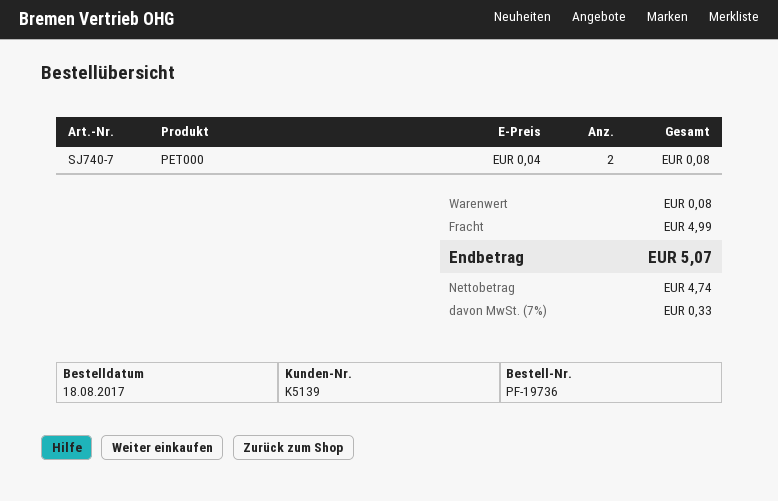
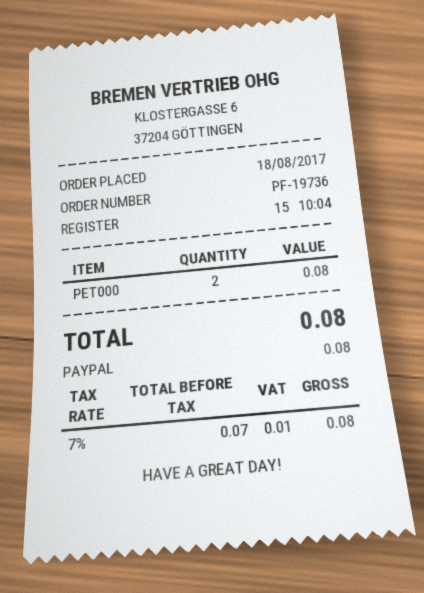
shipping: 4.99 -> none
net: 4.74 -> 0.07
tax: 7% = 0.33 -> 7% = 0.01
total: 5.07 -> 0.08

